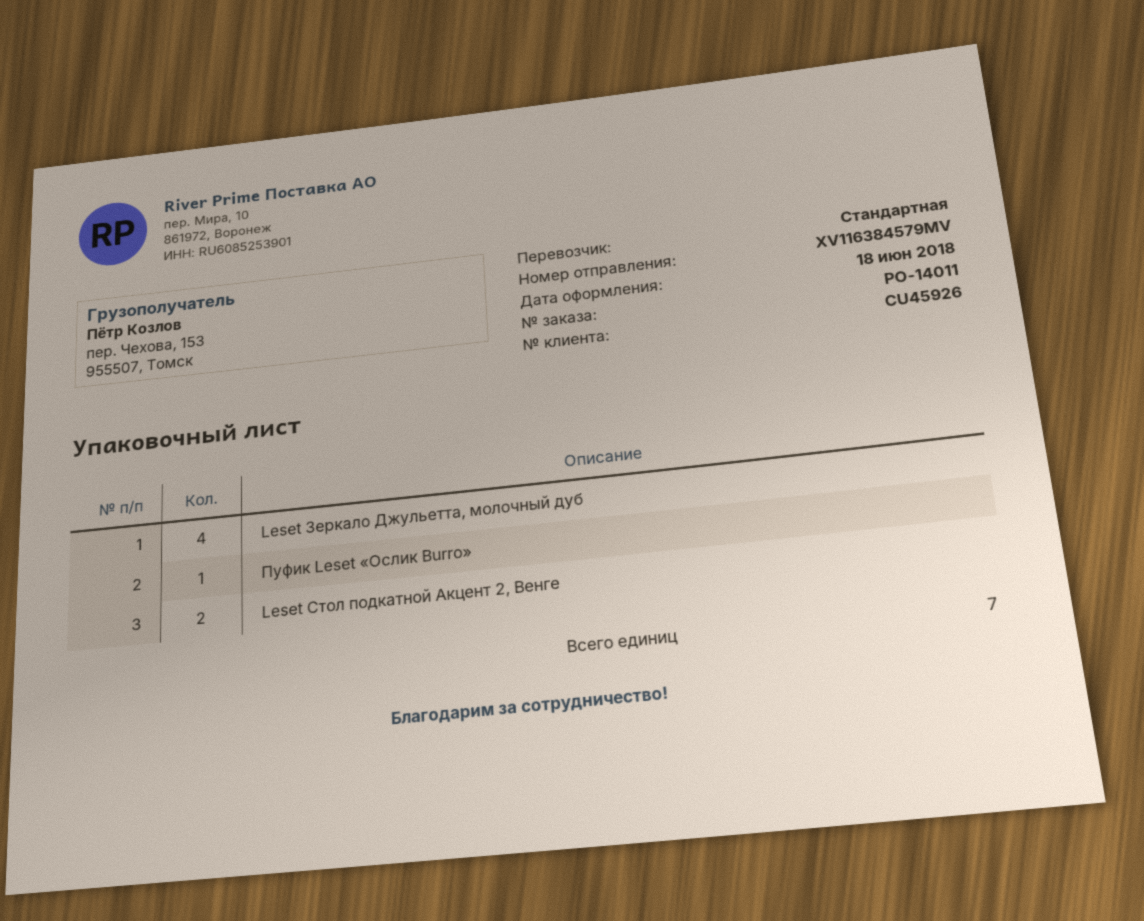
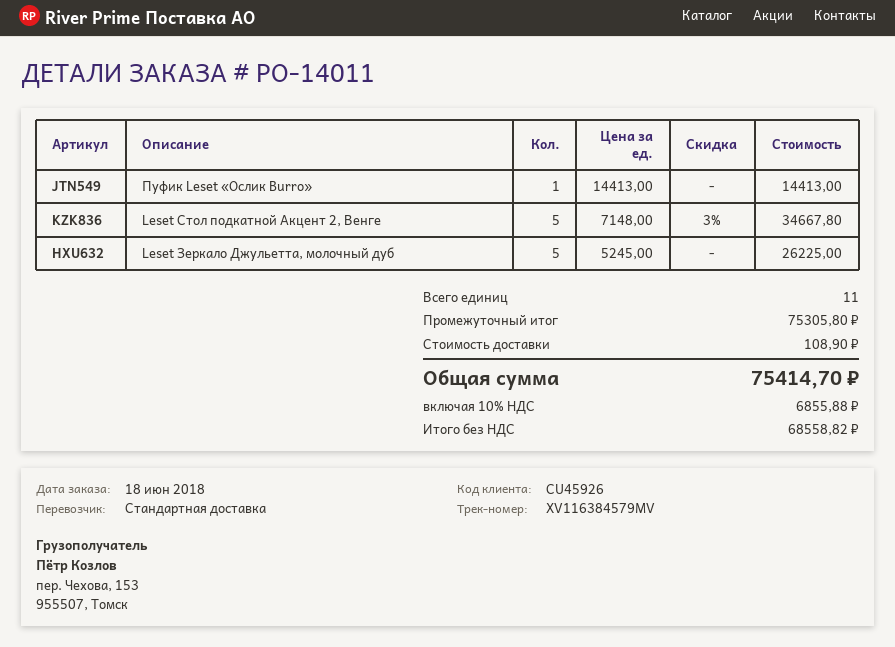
Leset Зеркало Джульетта, молочный дуб: 4 -> 5
Leset Стол подкатной Акцент 2, Венге: 2 -> 5
total quantity: 7 -> 11

